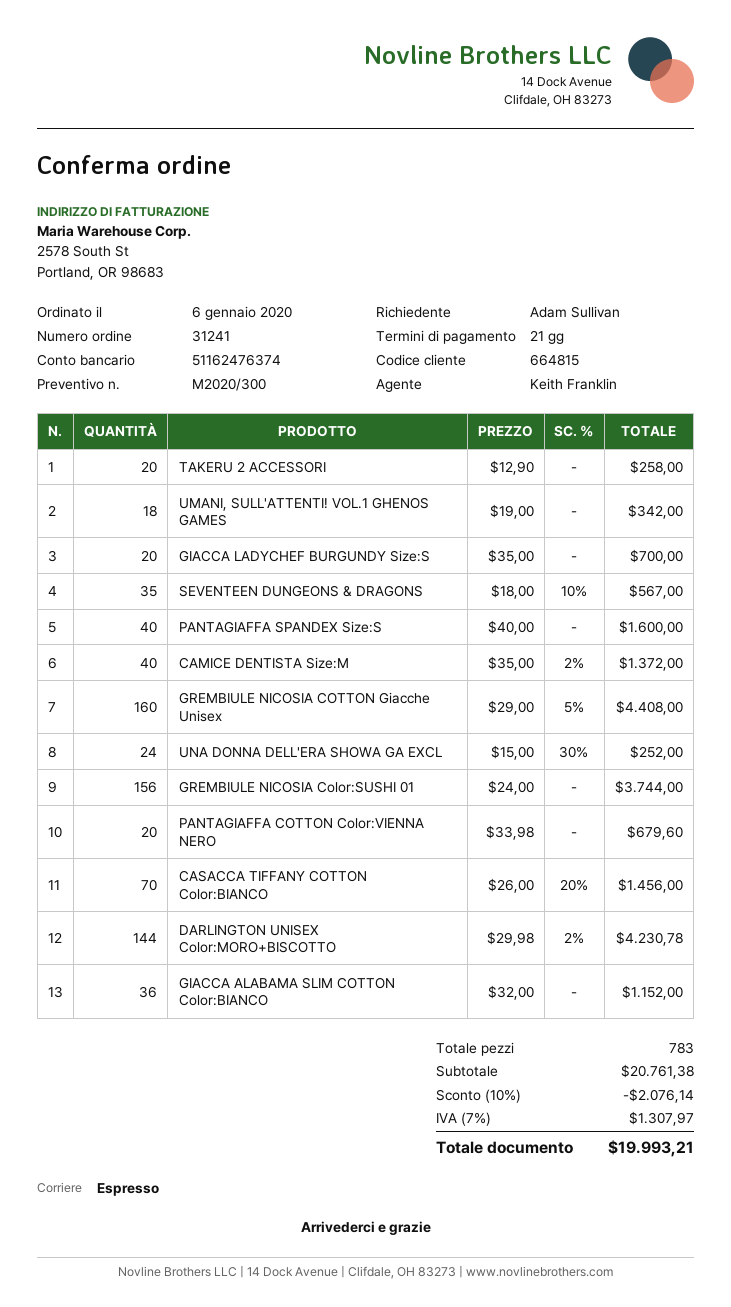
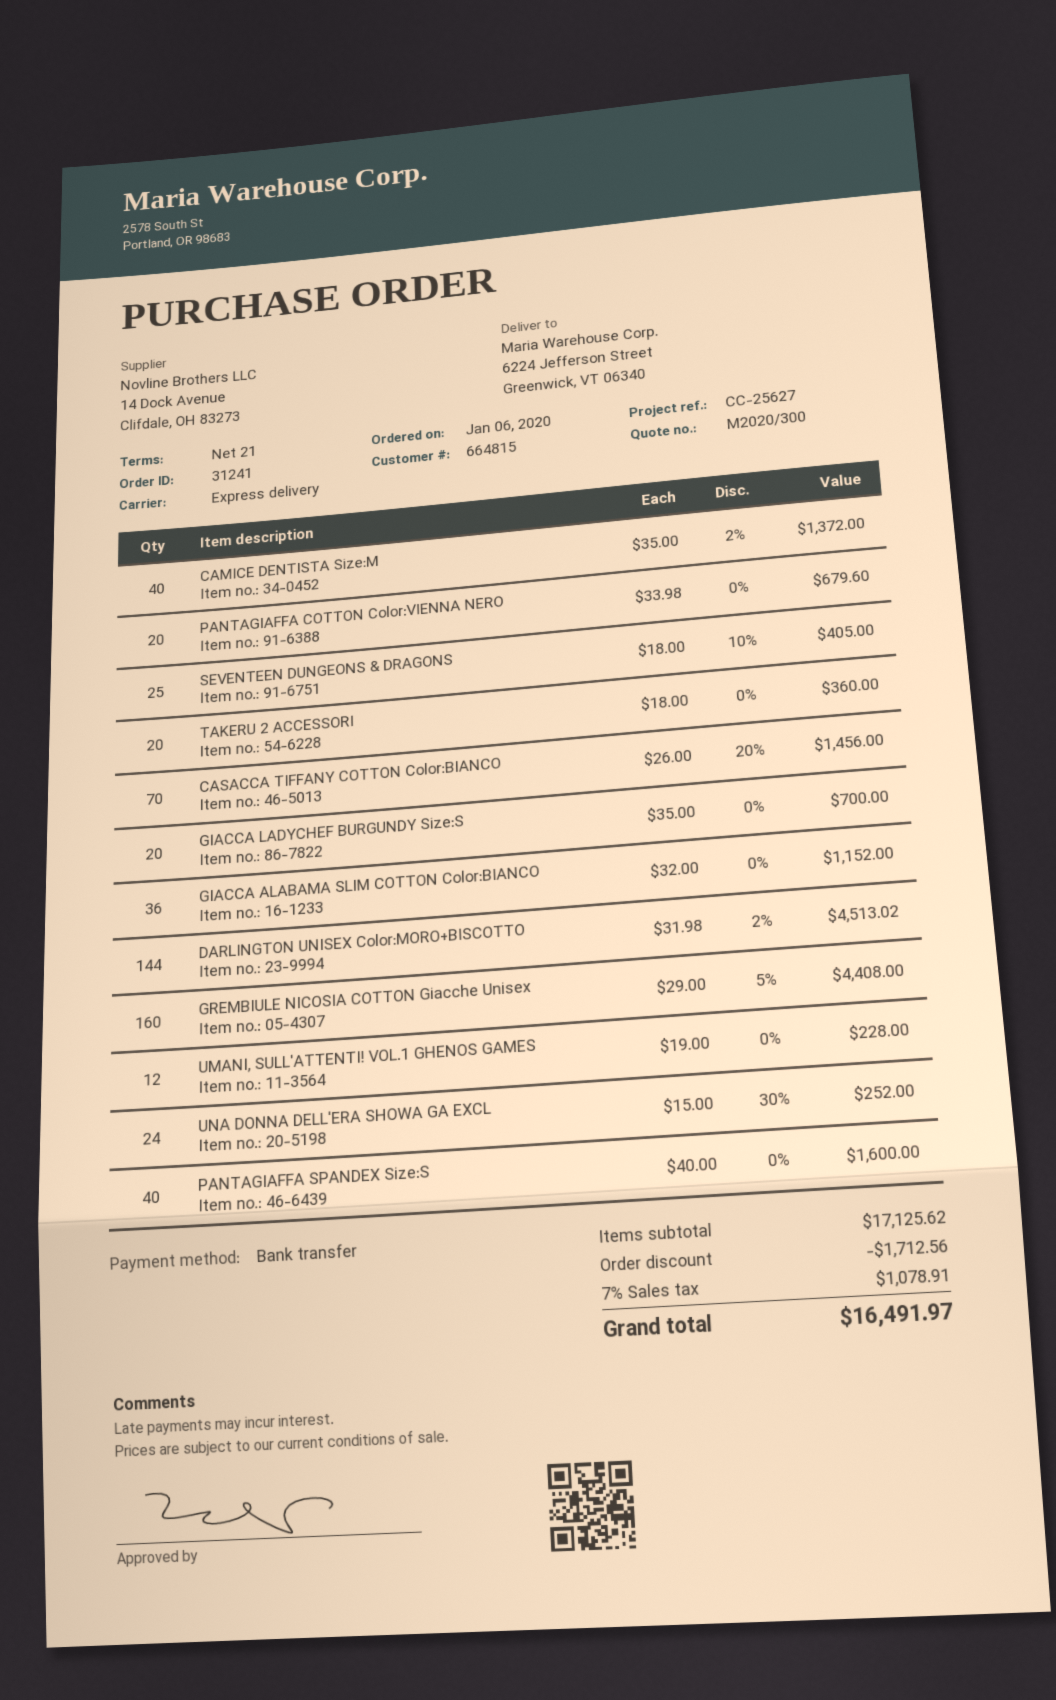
TAKERU 2 ACCESSORI: 20 x 12.90 = 258.00 -> 20 x 18.00 = 360.00
UMANI, SULL'ATTENTI! VOL.1 GHENOS GAMES: 18 x 19.00 = 342.00 -> 12 x 19.00 = 228.00
SEVENTEEN DUNGEONS & DRAGONS: 35 x 18.00 - 10% = 567.00 -> 25 x 18.00 - 10% = 405.00
GREMBIULE NICOSIA Color:SUSHI 01: 156 x 24.00 = 3744.00 -> none
DARLINGTON UNISEX Color:MORO+BISCOTTO: 144 x 29.98 - 2% = 4230.78 -> 144 x 31.98 - 2% = 4513.02
subtotal: 20761.38 -> 17125.62
discount: 2076.14 -> 1712.56
tax: 7% = 1307.97 -> 7% = 1078.91
total: 19993.21 -> 16491.97

